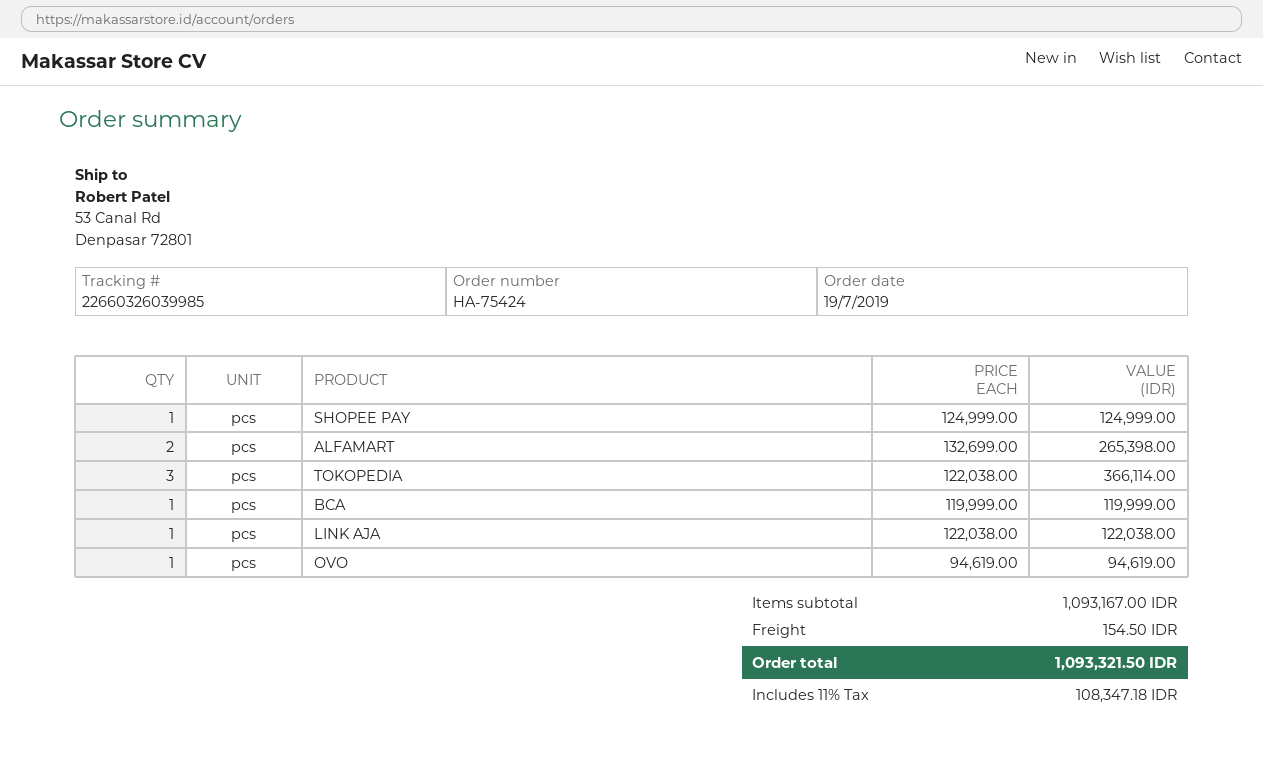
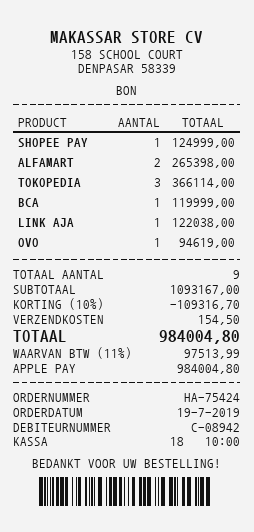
discount: none -> 10% = 109316.70
tax: 11% = 108347.18 -> 11% = 97513.99
total: 1093321.50 -> 984004.80

